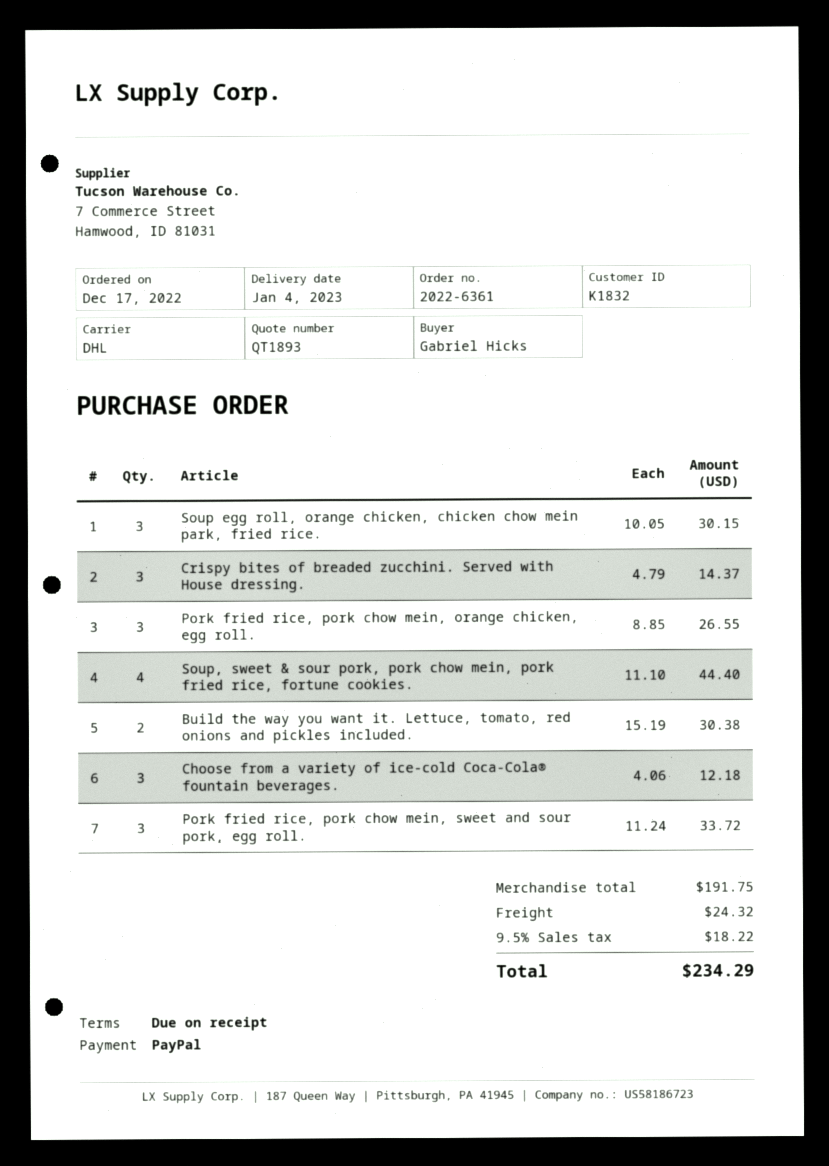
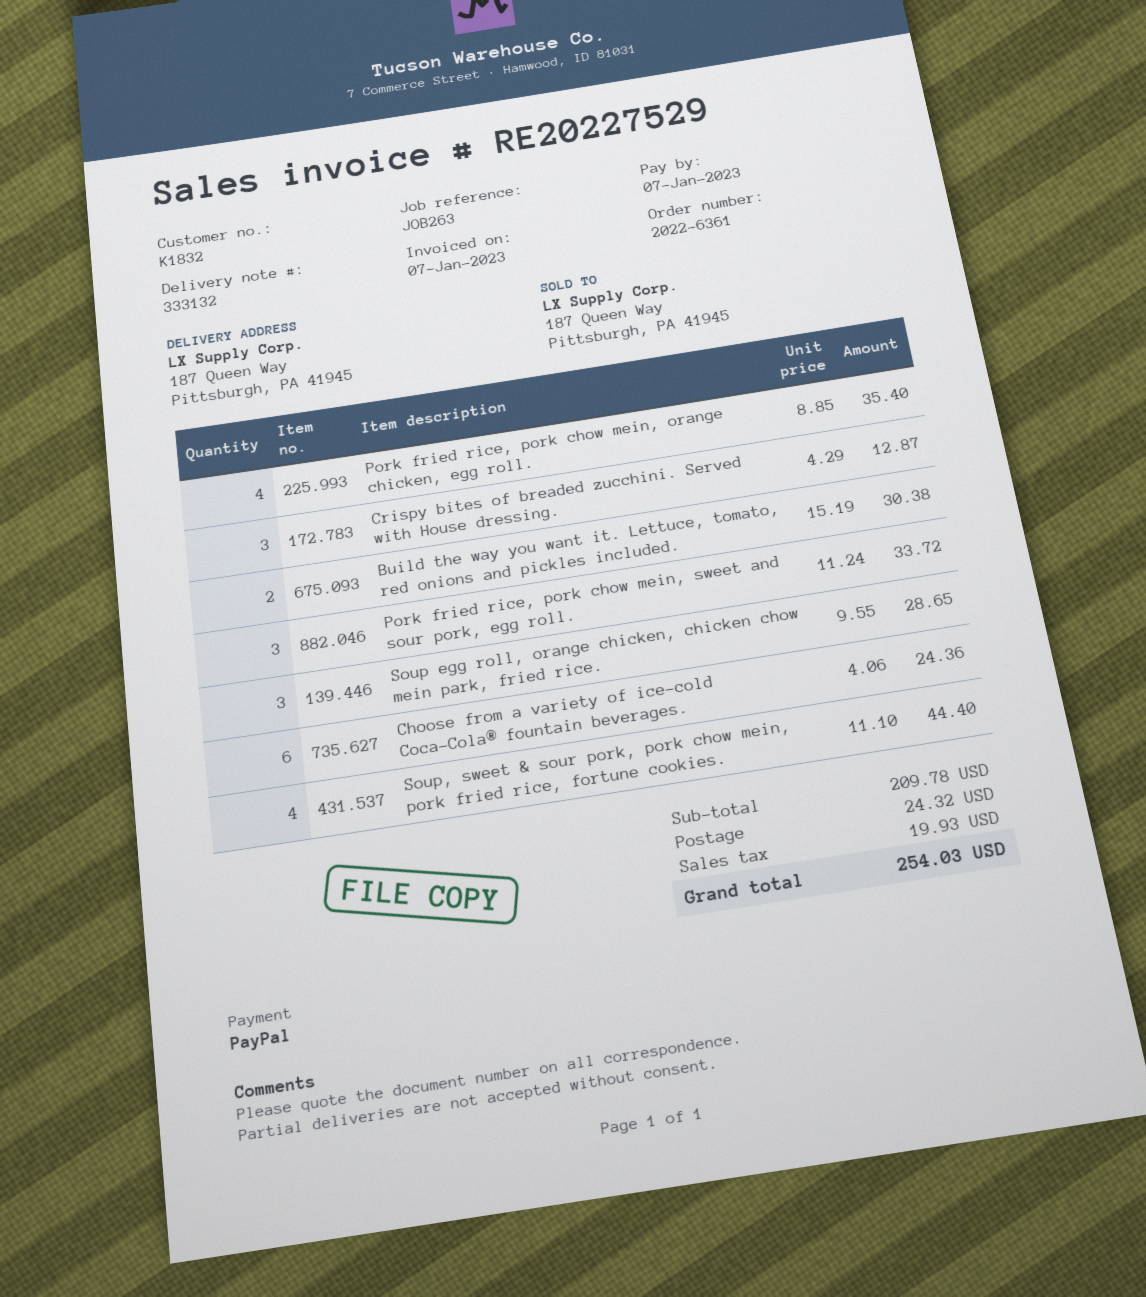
Soup egg roll, orange chicken, chicken chow mein park, fried rice.: 3 x 10.05 = 30.15 -> 3 x 9.55 = 28.65
Crispy bites of breaded zucchini. Served with House dressing.: 3 x 4.79 = 14.37 -> 3 x 4.29 = 12.87
Pork fried rice, pork chow mein, orange chicken, egg roll.: 3 x 8.85 = 26.55 -> 4 x 8.85 = 35.40
Choose from a variety of ice-cold Coca-Cola® fountain beverages.: 3 x 4.06 = 12.18 -> 6 x 4.06 = 24.36
subtotal: 191.75 -> 209.78
tax: 18.22 -> 19.93
total: 234.29 -> 254.03

